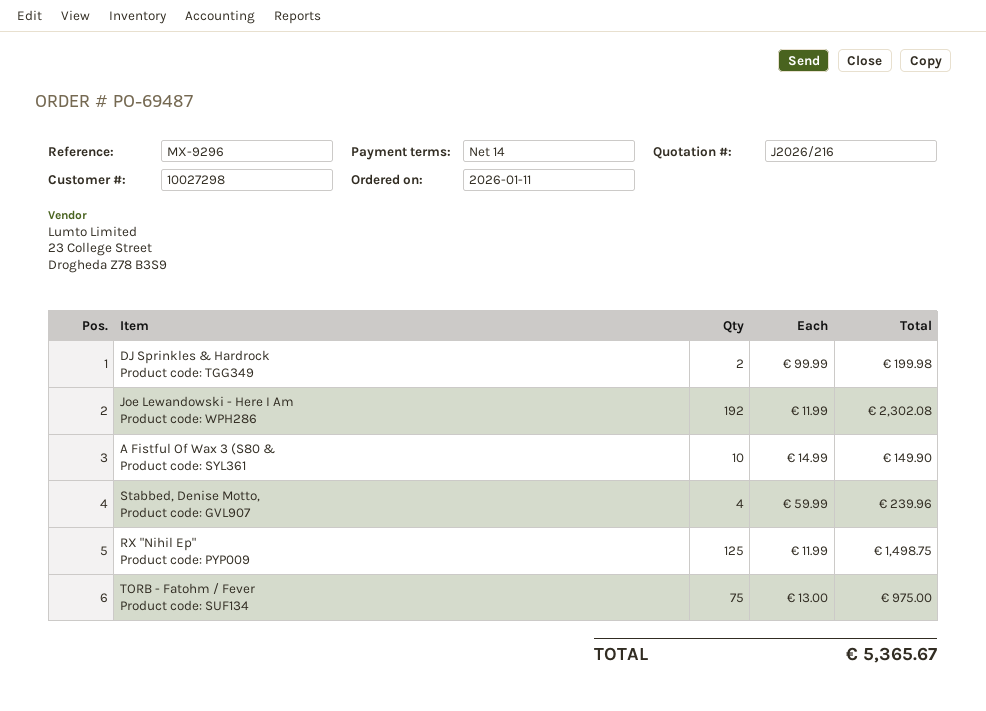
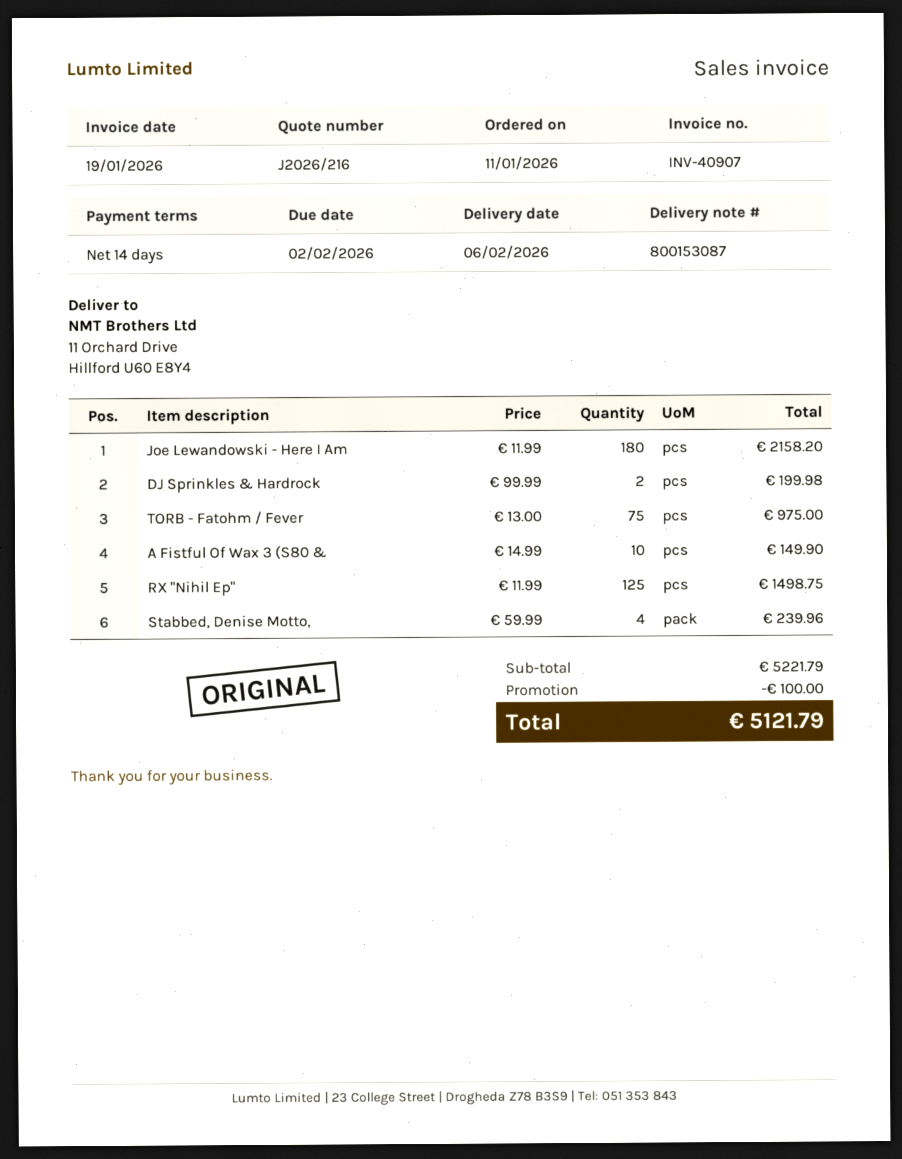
Joe Lewandowski - Here I Am: 192 x 11.99 = 2302.08 -> 180 x 11.99 = 2158.20
discount: none -> 100.00
total: 5365.67 -> 5121.79

